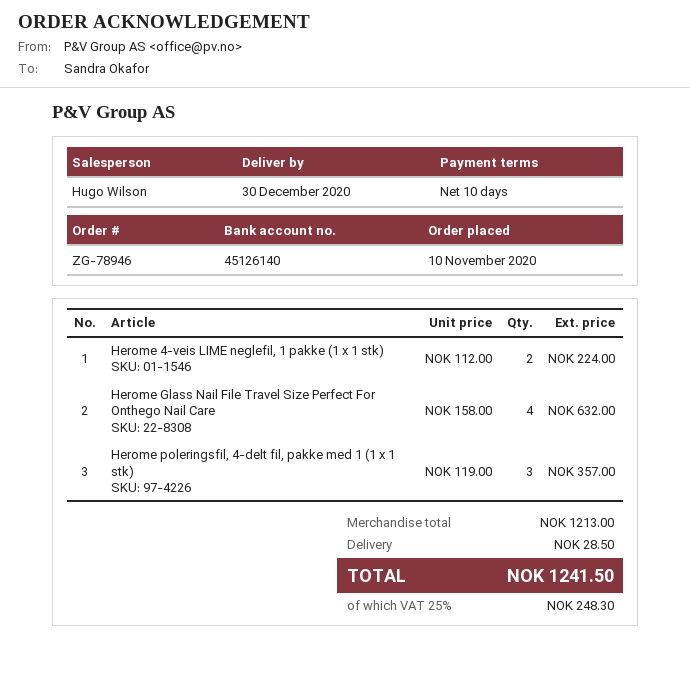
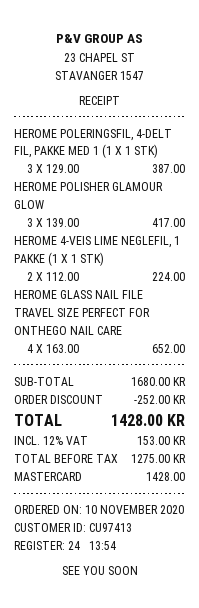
Herome Glass Nail File Travel Size Perfect For Onthego Nail Care: 4 x 158.00 = 632.00 -> 4 x 163.00 = 652.00
Herome poleringsfil, 4-delt fil, pakke med 1 (1 x 1 stk): 3 x 119.00 = 357.00 -> 3 x 129.00 = 387.00
HEROME POLISHER GLAMOUR GLOW: none -> 3 x 139.00 = 417.00
subtotal: 1213.00 -> 1680.00
discount: none -> 252.00
shipping: 28.50 -> none
tax: 25% = 248.30 -> 12% = 153.00
total: 1241.50 -> 1428.00

